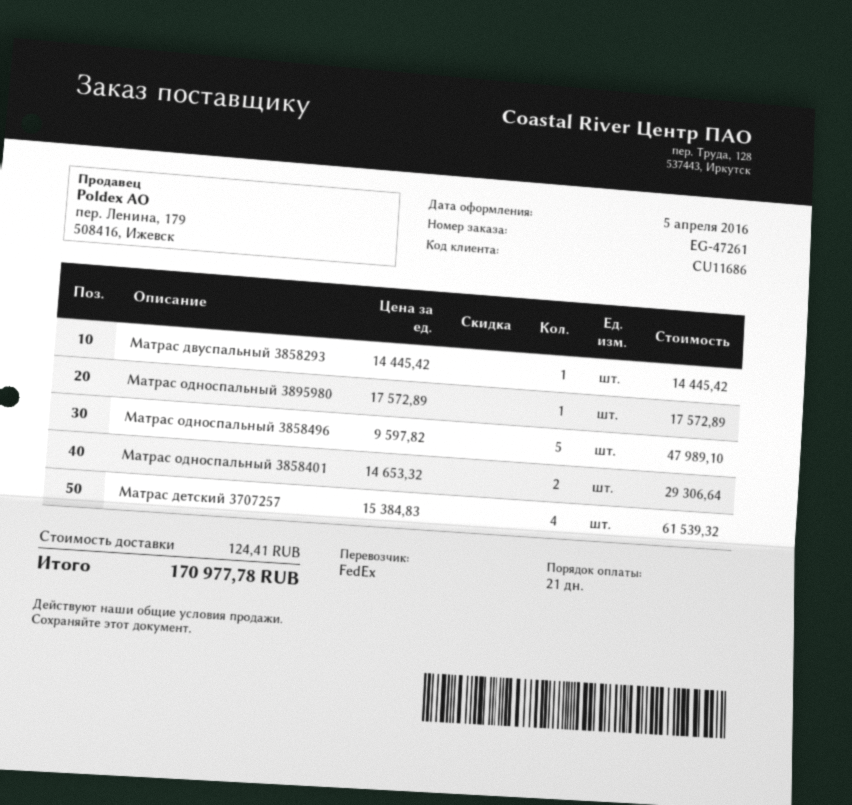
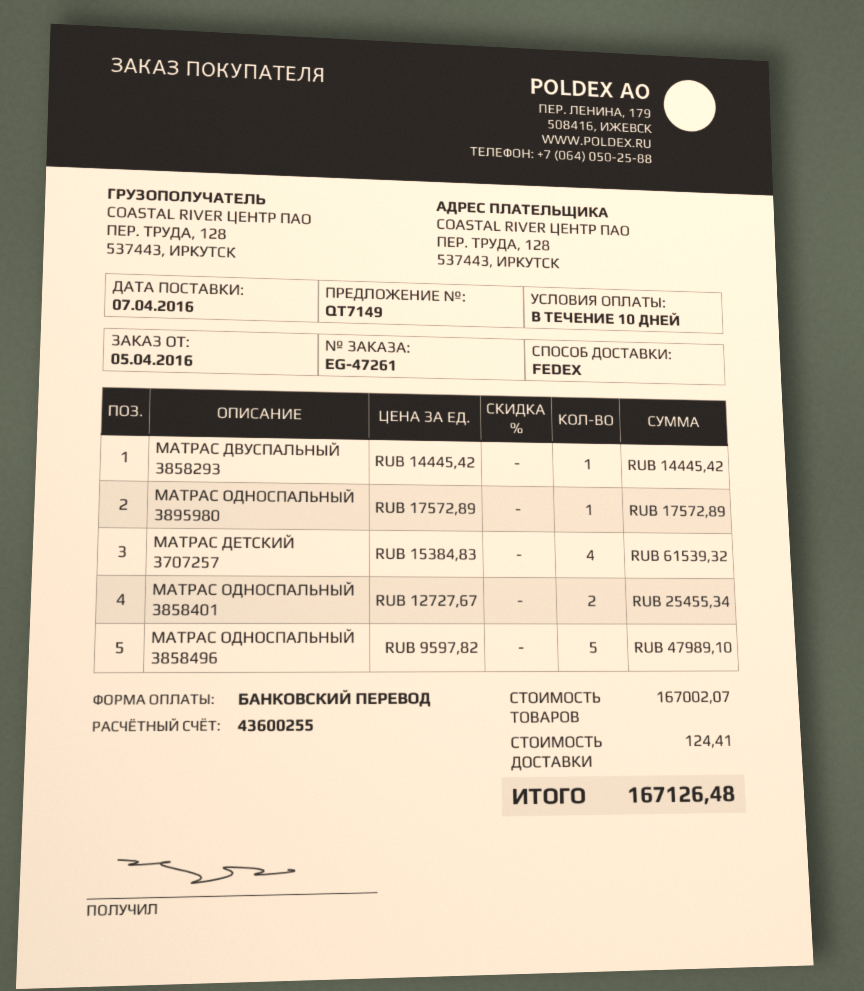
payment terms: 21 days -> 10 days
Матрас односпальный 3858401: 2 x 14653.32 = 29306.64 -> 2 x 12727.67 = 25455.34
total: 170977.78 -> 167126.48

